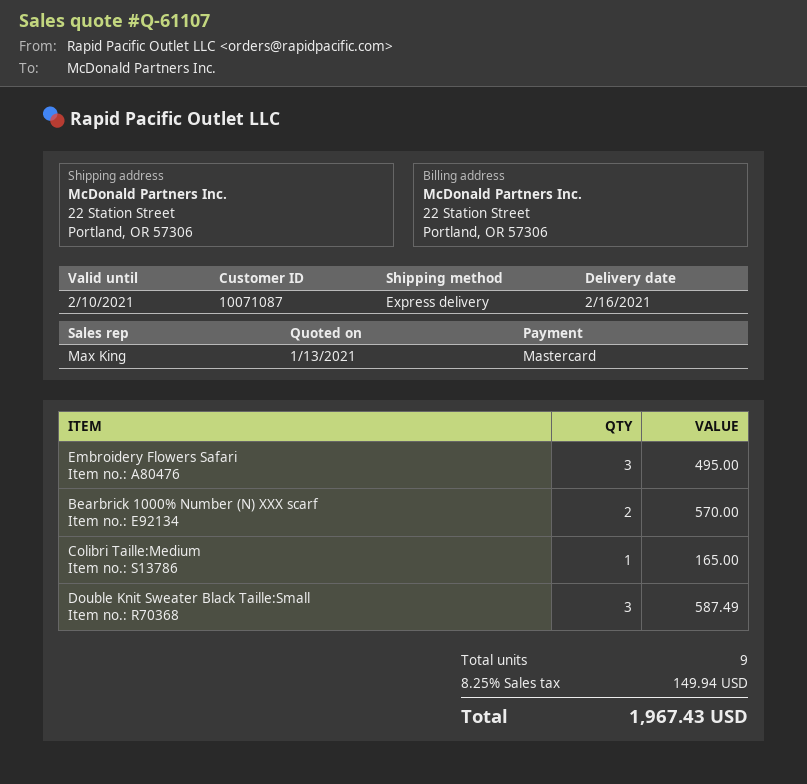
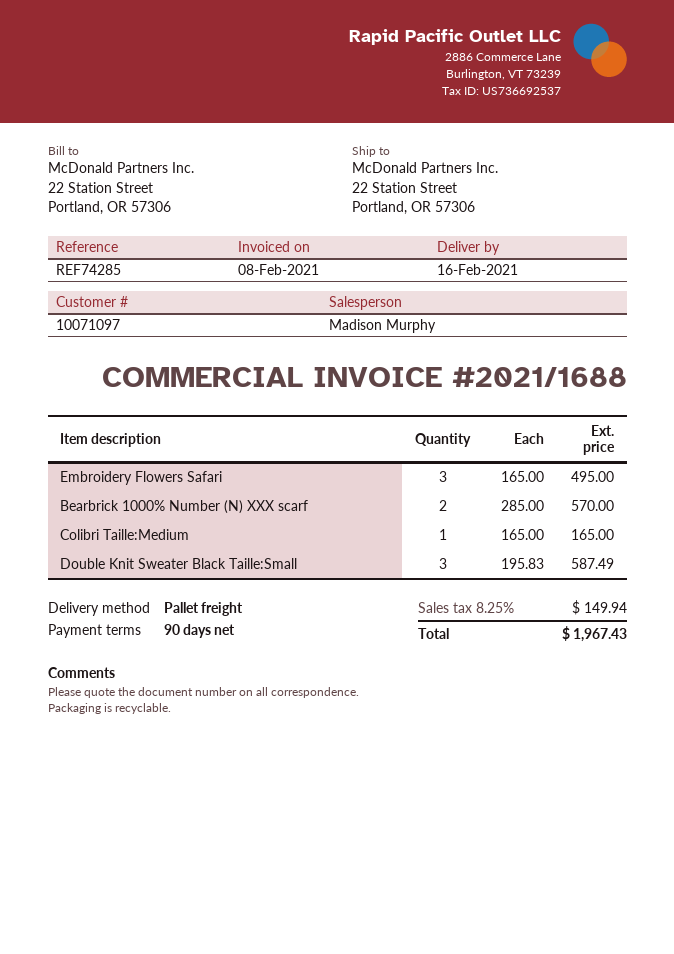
customer number: 10071087 -> 10071097
sales rep: Max King -> Madison Murphy
shipping method: express -> pallet freight

